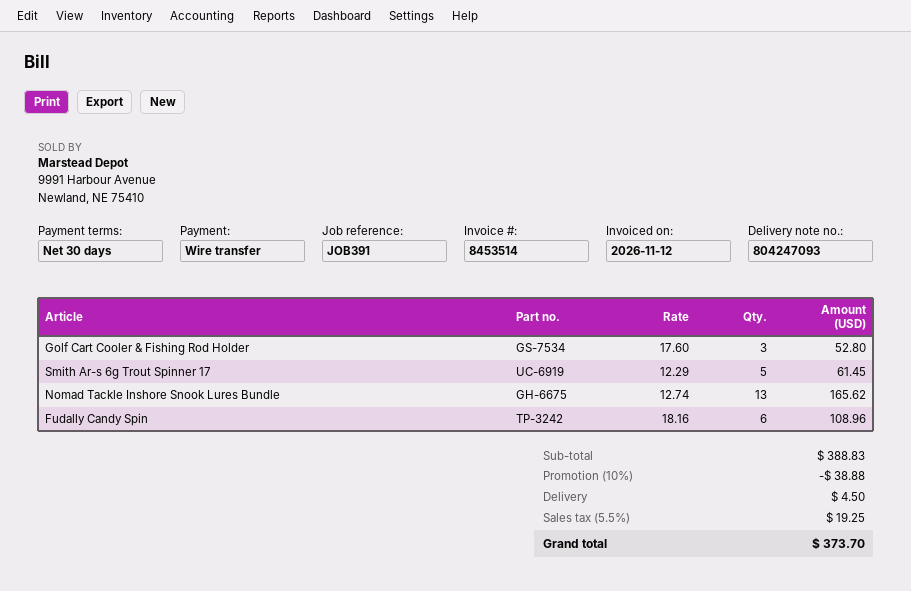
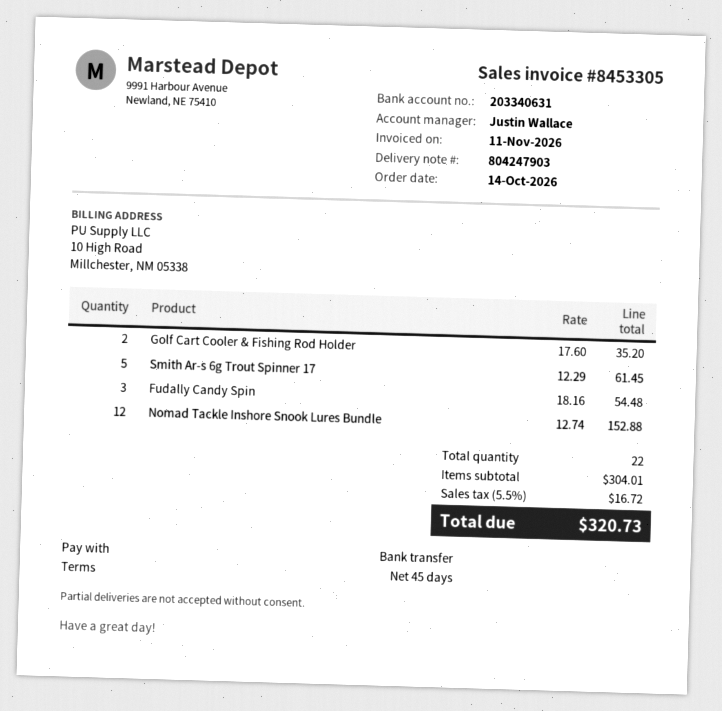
delivery note number: 804247093 -> 804247903
invoice number: 8453514 -> 8453305
invoice date: 2026-11-12 -> 2026-11-11
payment terms: 30 days -> 45 days
Golf Cart Cooler & Fishing Rod Holder: 3 x 17.60 = 52.80 -> 2 x 17.60 = 35.20
Nomad Tackle Inshore Snook Lures Bundle: 13 x 12.74 = 165.62 -> 12 x 12.74 = 152.88
Fudally Candy Spin: 6 x 18.16 = 108.96 -> 3 x 18.16 = 54.48
subtotal: 388.83 -> 304.01
discount: 10% = 38.88 -> none
shipping: 4.50 -> none
tax: 5.5% = 19.25 -> 5.5% = 16.72
total: 373.70 -> 320.73

